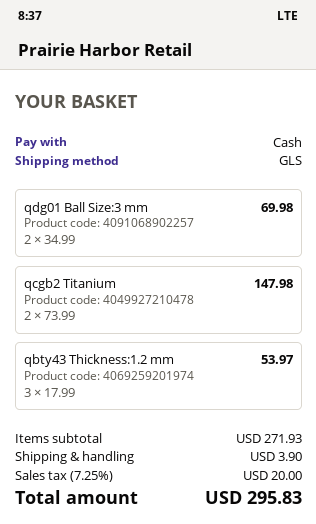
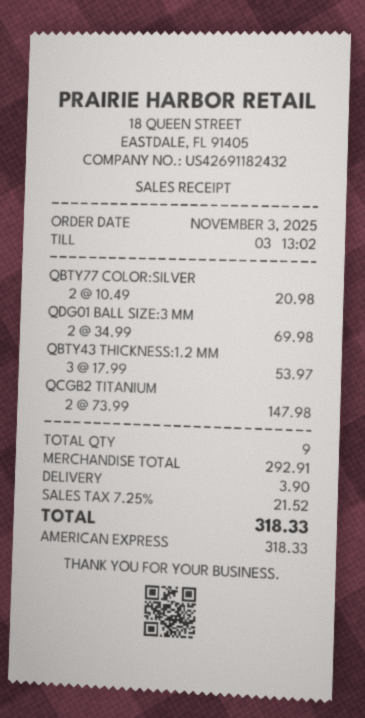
payment method: cash -> American Express
QBTY77 COLOR:SILVER: none -> 2 x 10.49 = 20.98
subtotal: 271.93 -> 292.91
tax: 7.25% = 20.00 -> 7.25% = 21.52
total: 295.83 -> 318.33

